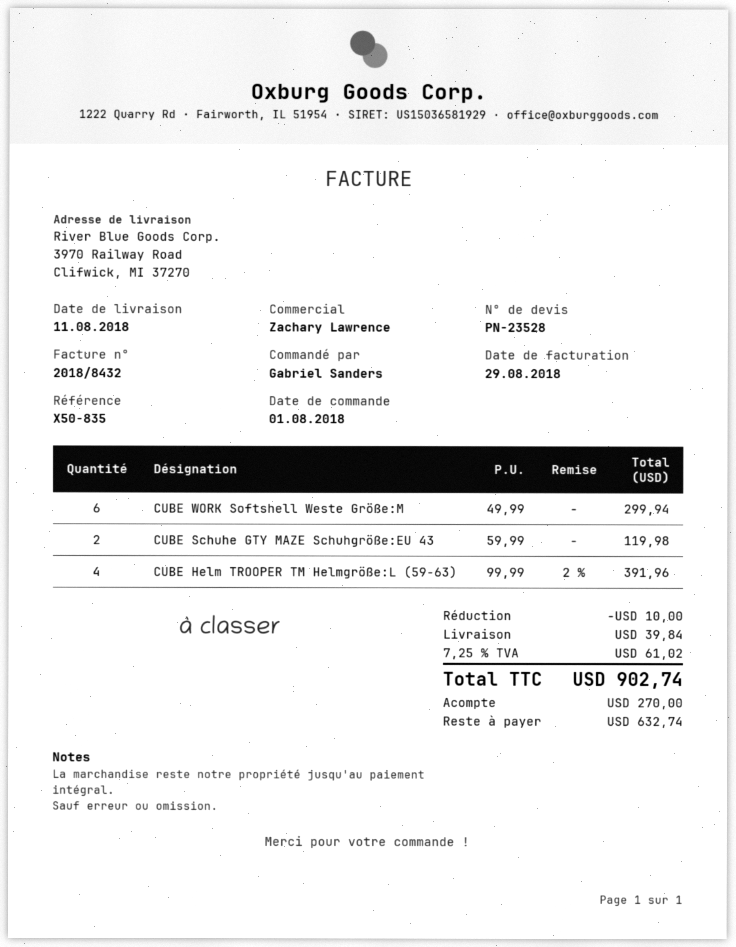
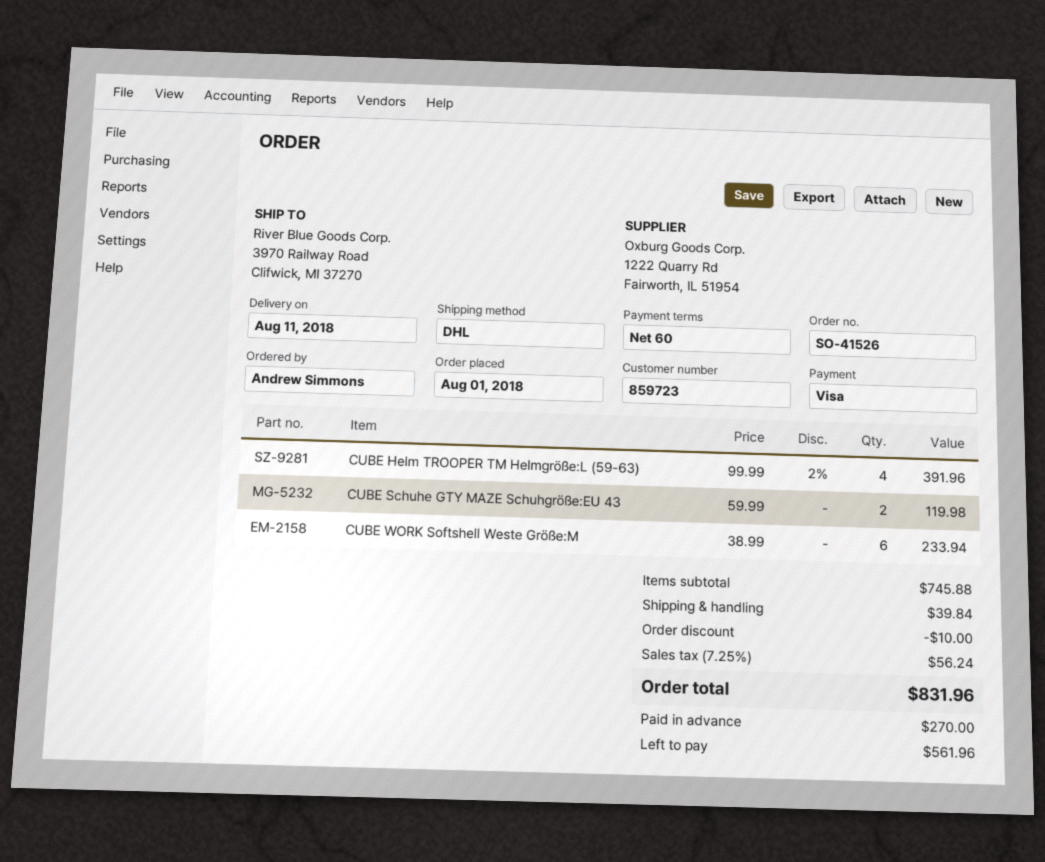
ordered by: Gabriel Sanders -> Andrew Simmons
CUBE WORK Softshell Weste Größe:M: 6 x 49.99 = 299.94 -> 6 x 38.99 = 233.94
tax: 7.25% = 61.02 -> 7.25% = 56.24
total: 902.74 -> 831.96
balance: 632.74 -> 561.96

